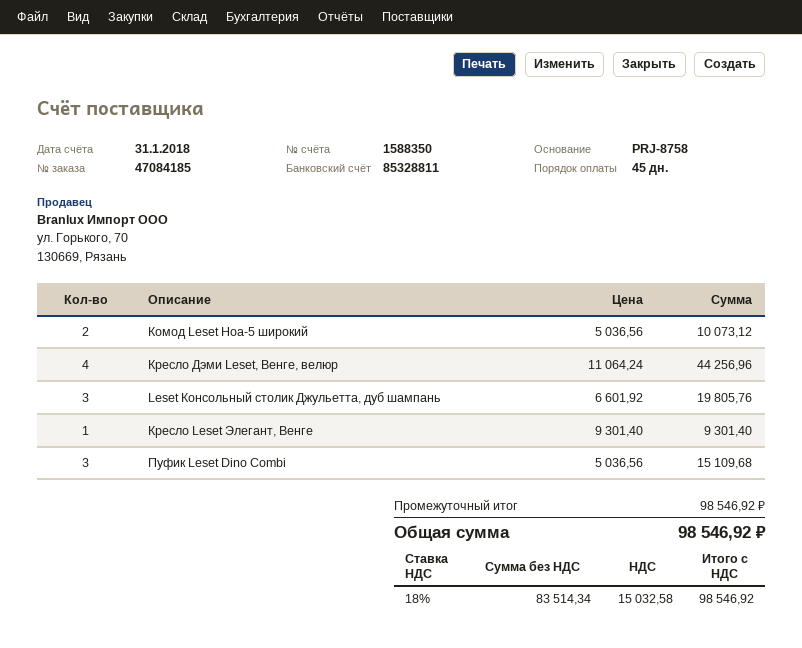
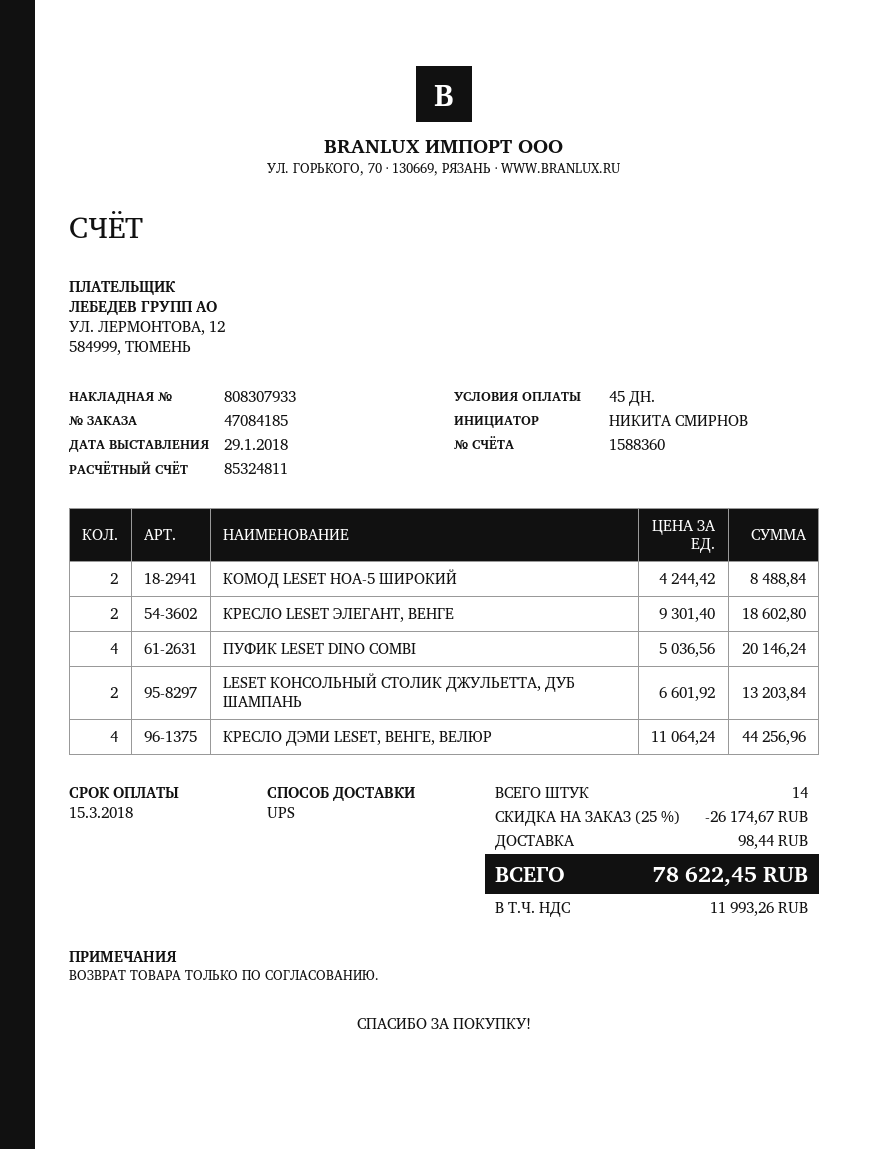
invoice number: 1588350 -> 1588360
invoice date: 2018-01-31 -> 2018-01-29
bank account: 85328811 -> 85324811
Комод Leset Ноа-5 широкий: 2 x 5036.56 = 10073.12 -> 2 x 4244.42 = 8488.84
Leset Консольный столик Джульетта, дуб шампань: 3 x 6601.92 = 19805.76 -> 2 x 6601.92 = 13203.84
Кресло Leset Элегант, Венге: 1 x 9301.40 = 9301.40 -> 2 x 9301.40 = 18602.80
Пуфик Leset Dino Combi: 3 x 5036.56 = 15109.68 -> 4 x 5036.56 = 20146.24
discount: none -> 25% = 26174.67
shipping: none -> 98.44
tax: 15032.58 -> 11993.26
total: 98546.92 -> 78622.45

